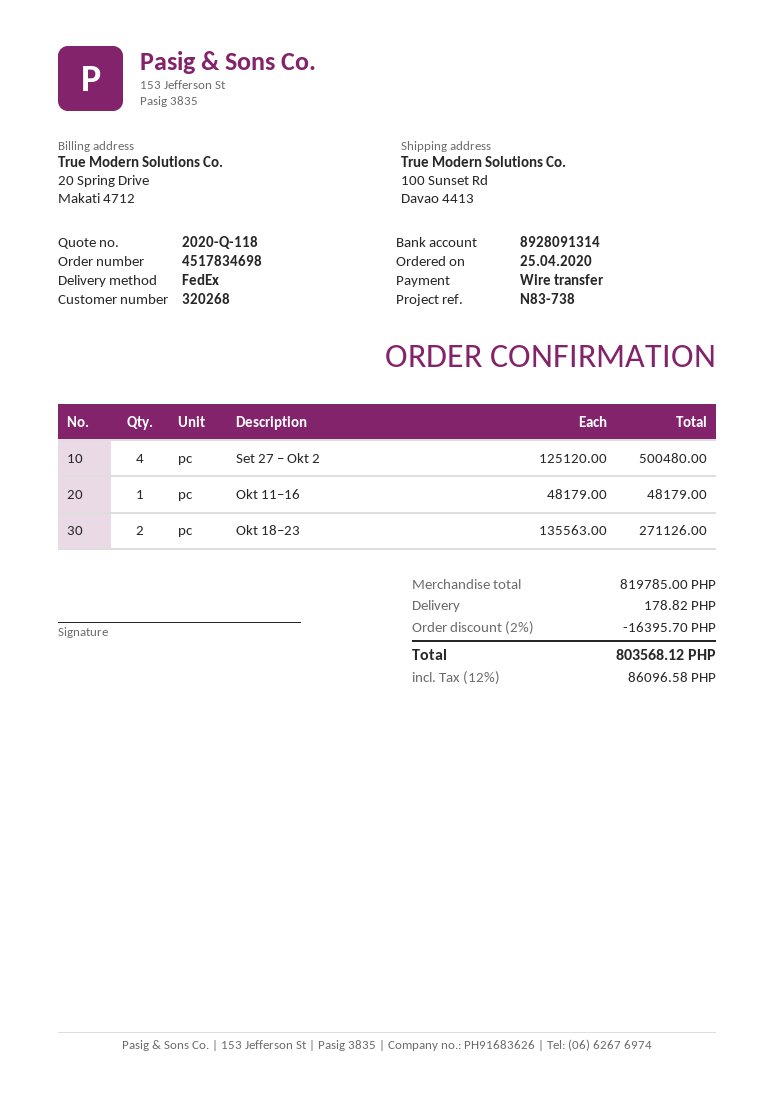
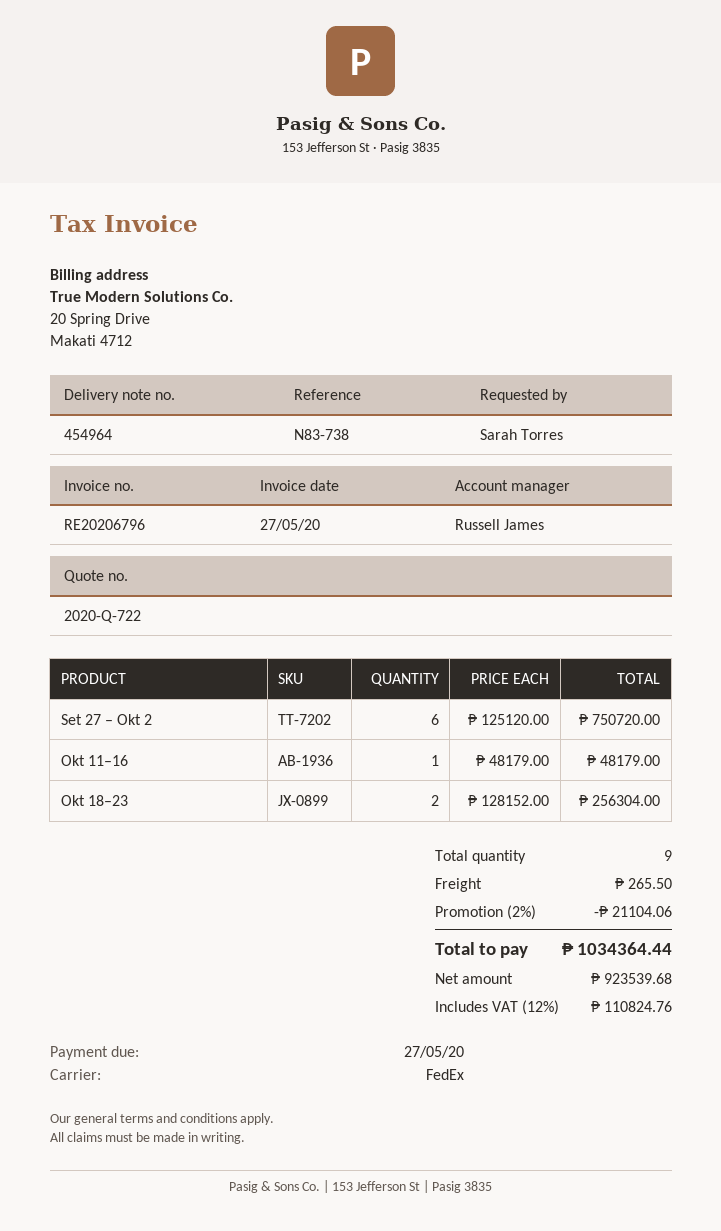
quote number: 2020-Q-118 -> 2020-Q-722
Set 27 – Okt 2: 4 x 125120.00 = 500480.00 -> 6 x 125120.00 = 750720.00
Okt 18–23: 2 x 135563.00 = 271126.00 -> 2 x 128152.00 = 256304.00
discount: 2% = 16395.70 -> 2% = 21104.06
shipping: 178.82 -> 265.50
tax: 12% = 86096.58 -> 12% = 110824.76
total: 803568.12 -> 1034364.44

